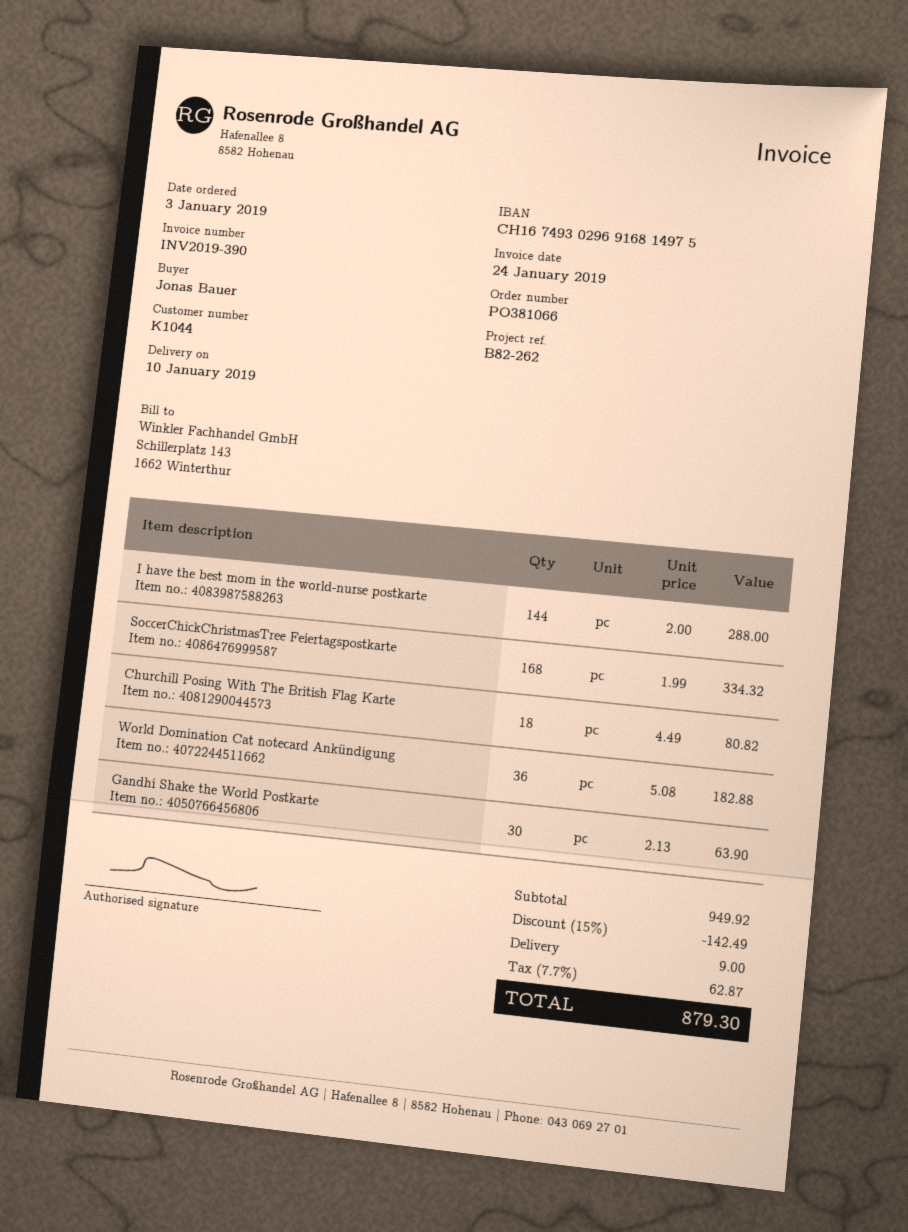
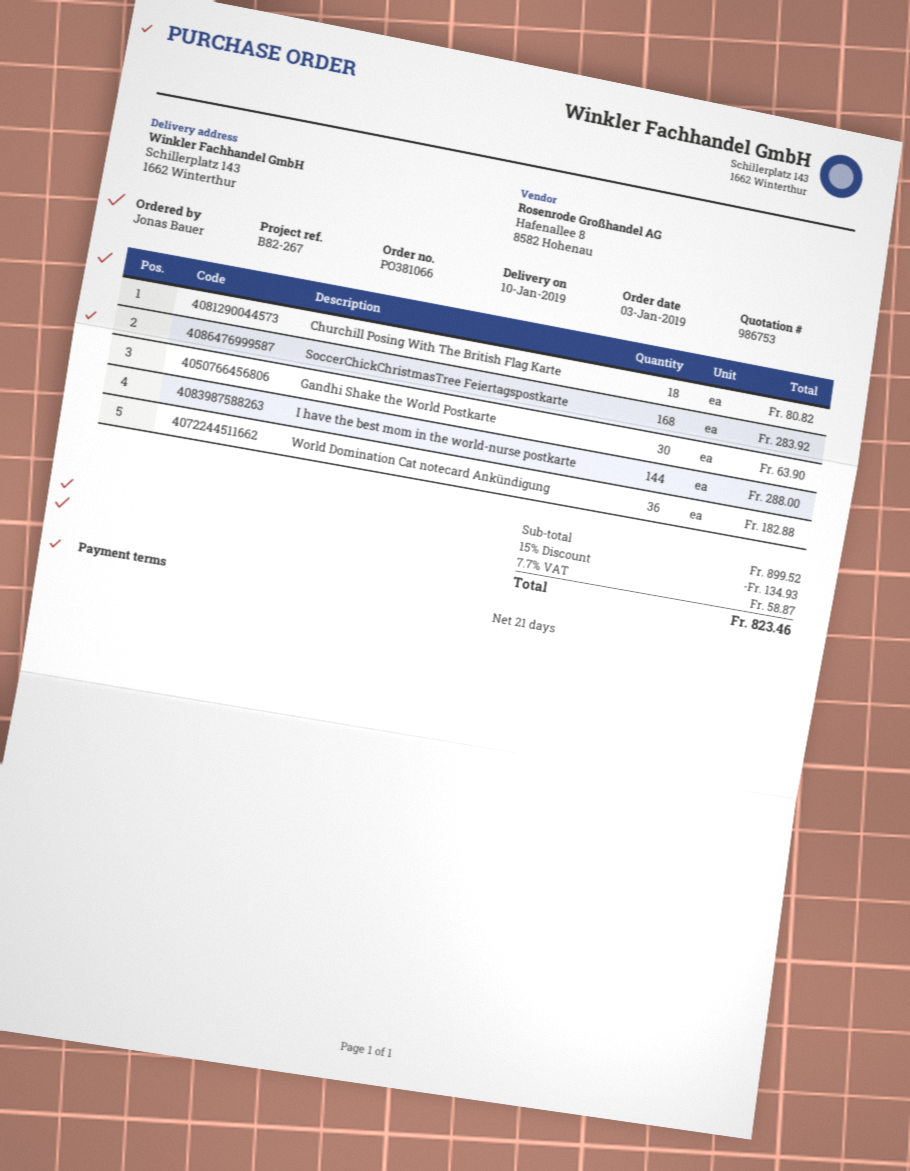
reference: B82-262 -> B82-267
SoccerChickChristmasTree Feiertagspostkarte: 168 for 334.32 -> 168 for 283.92
subtotal: 949.92 -> 899.52
discount: 15% = 142.49 -> 15% = 134.93
shipping: 9.00 -> none
tax: 7.7% = 62.87 -> 7.7% = 58.87
total: 879.30 -> 823.46

